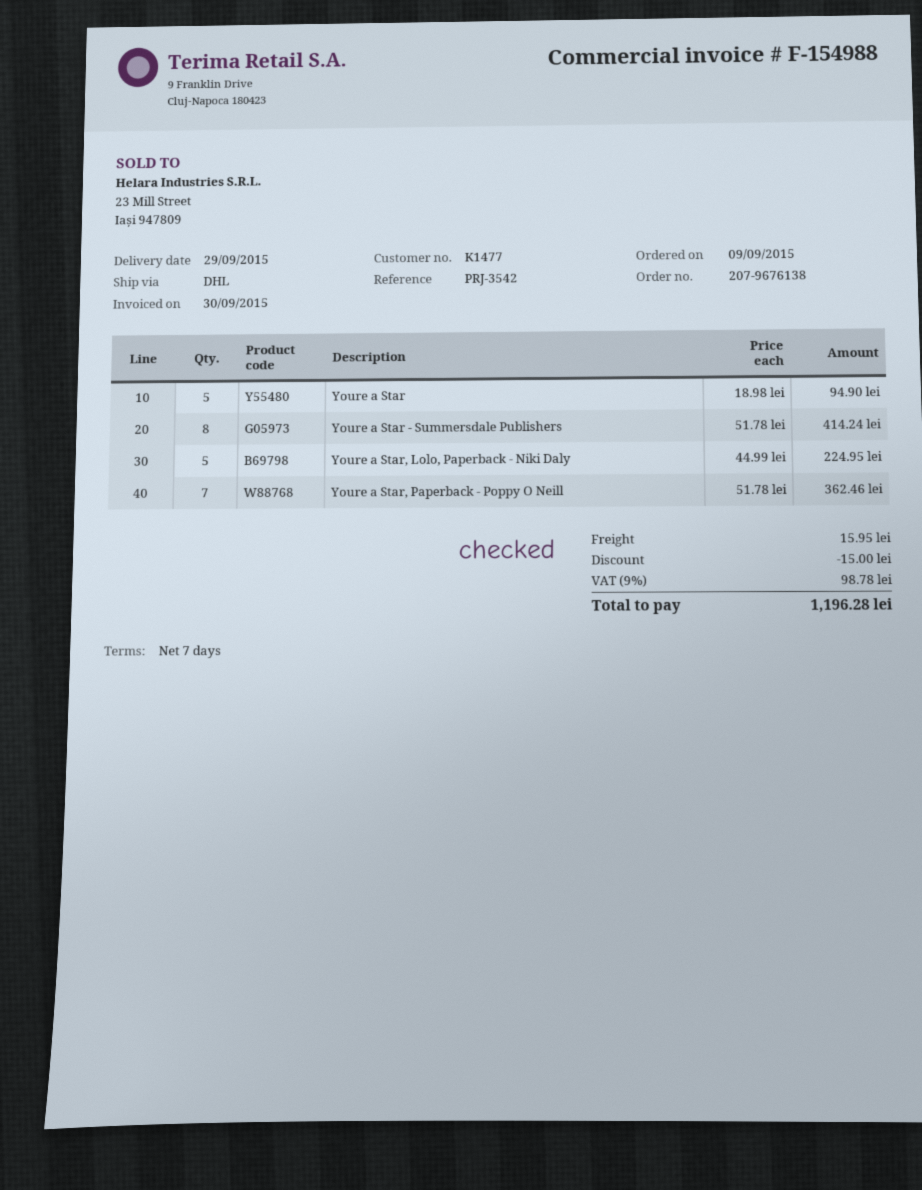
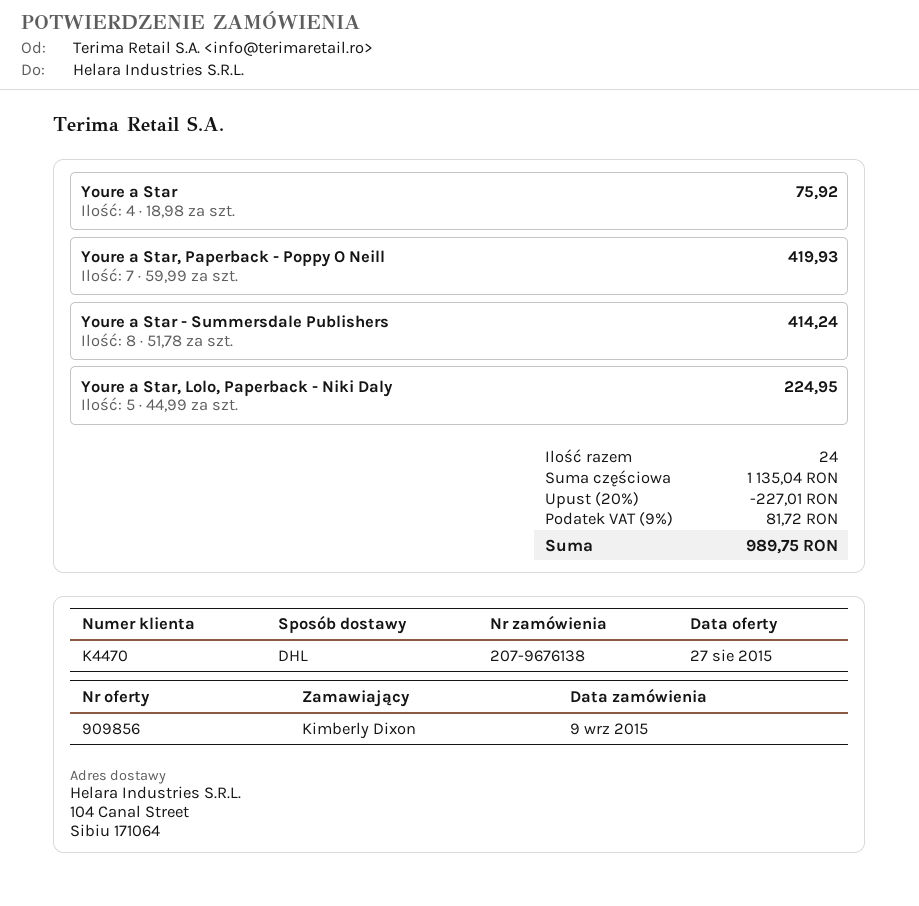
customer number: K1477 -> K4470
Youre a Star: 5 x 18.98 = 94.90 -> 4 x 18.98 = 75.92
Youre a Star, Paperback - Poppy O Neill: 7 x 51.78 = 362.46 -> 7 x 59.99 = 419.93
discount: 15.00 -> 227.01
shipping: 15.95 -> none
tax: 9% = 98.78 -> 9% = 81.72
total: 1196.28 -> 989.75

